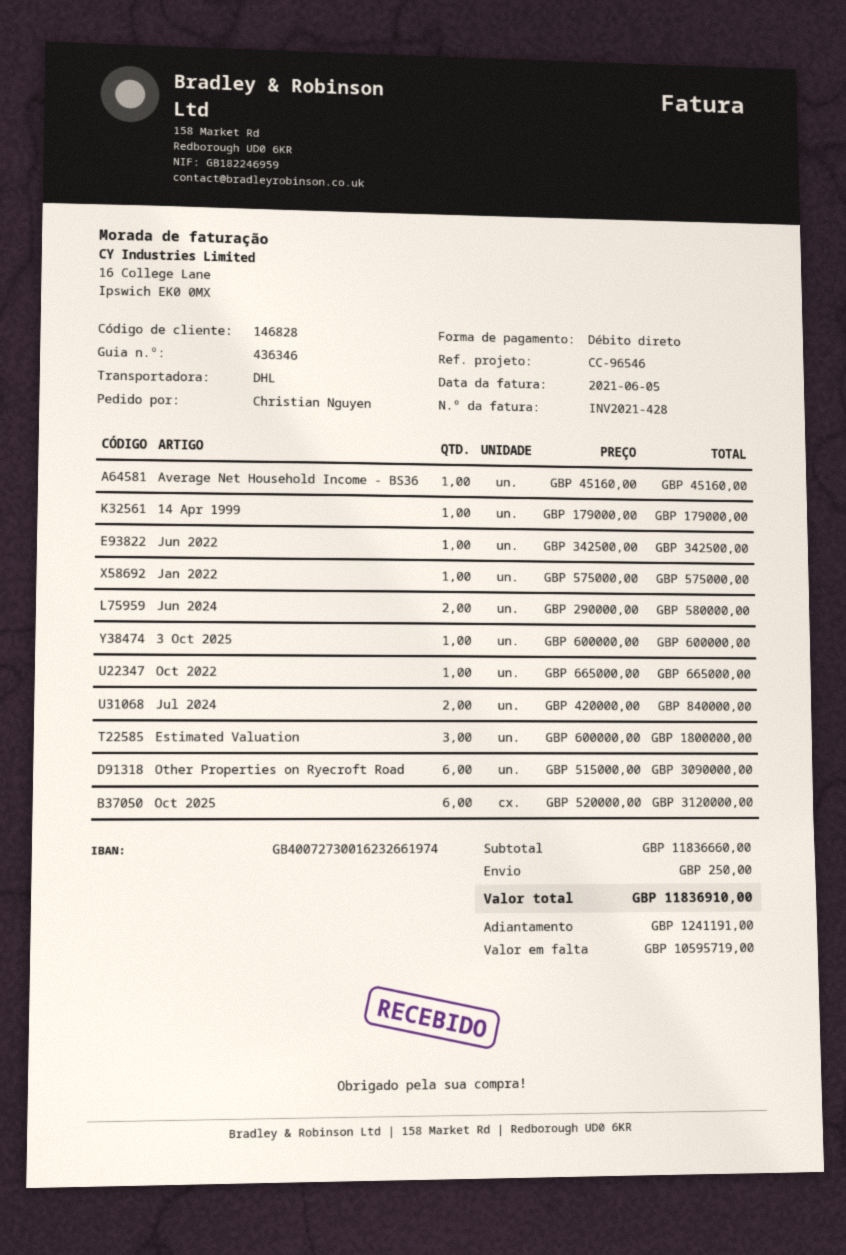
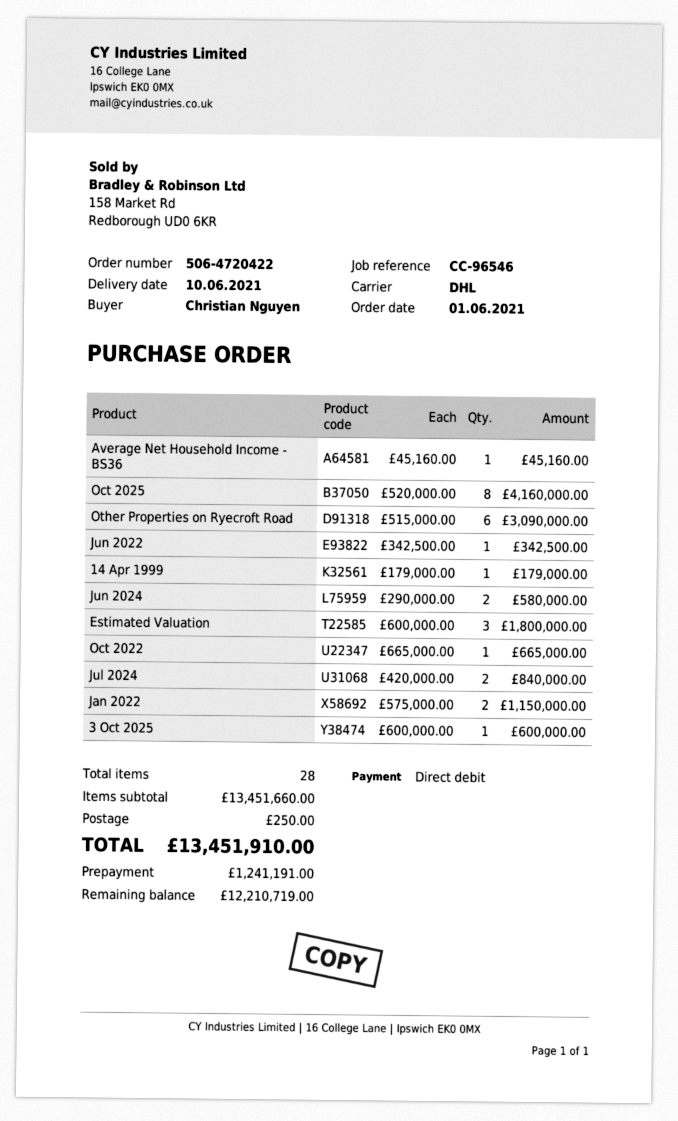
Jan 2022: 1 x 575000.00 = 575000.00 -> 2 x 575000.00 = 1150000.00
Oct 2025: 6 x 520000.00 = 3120000.00 -> 8 x 520000.00 = 4160000.00
subtotal: 11836660.00 -> 13451660.00
total: 11836910.00 -> 13451910.00
balance: 10595719.00 -> 12210719.00

